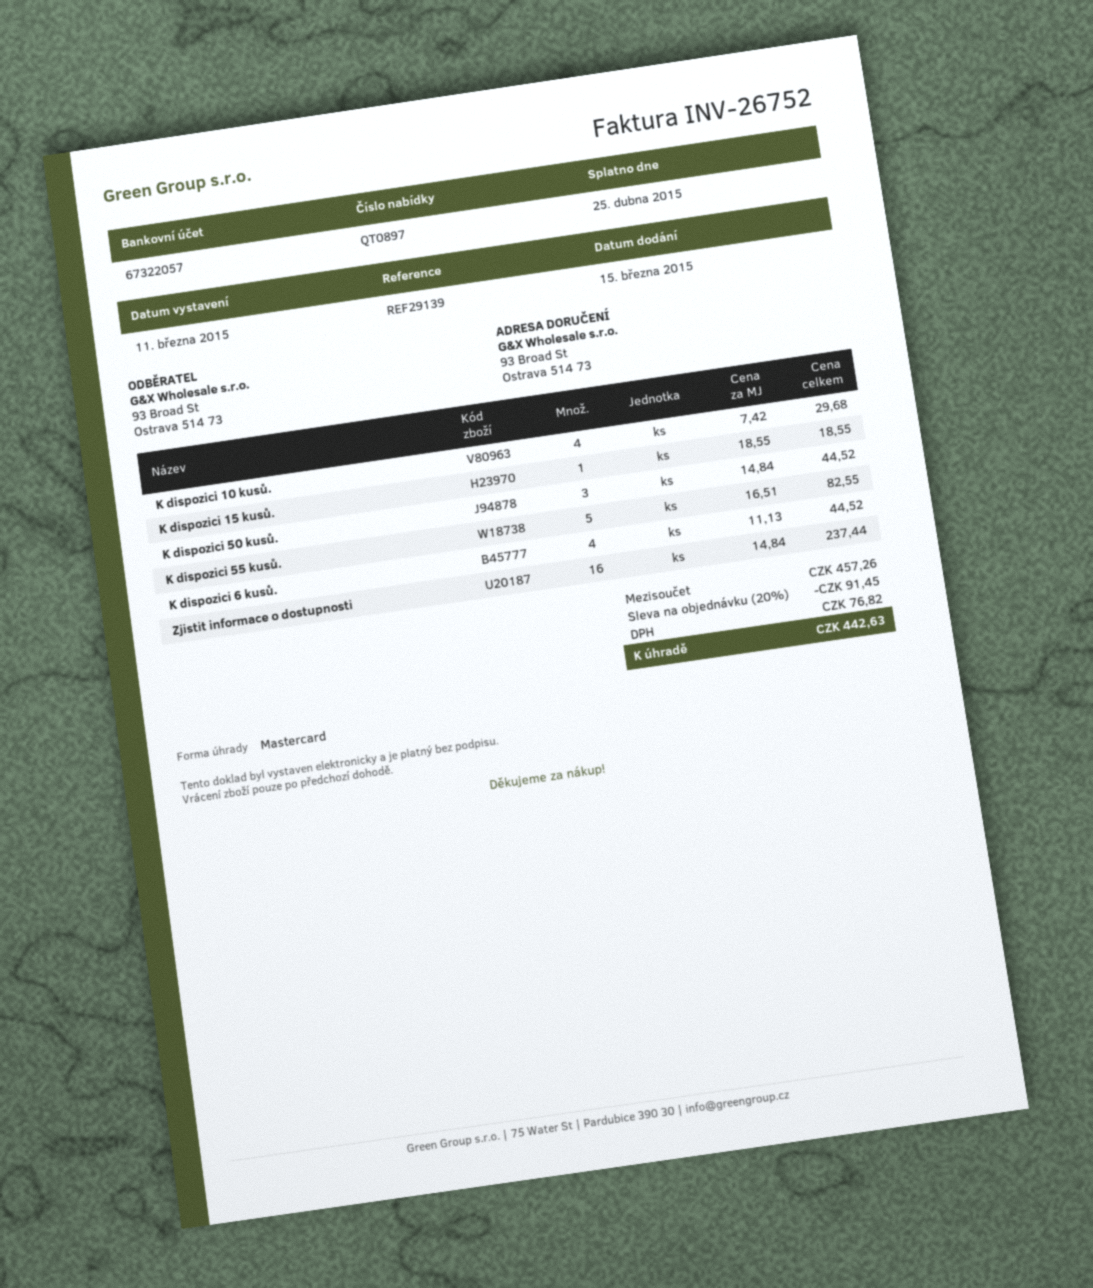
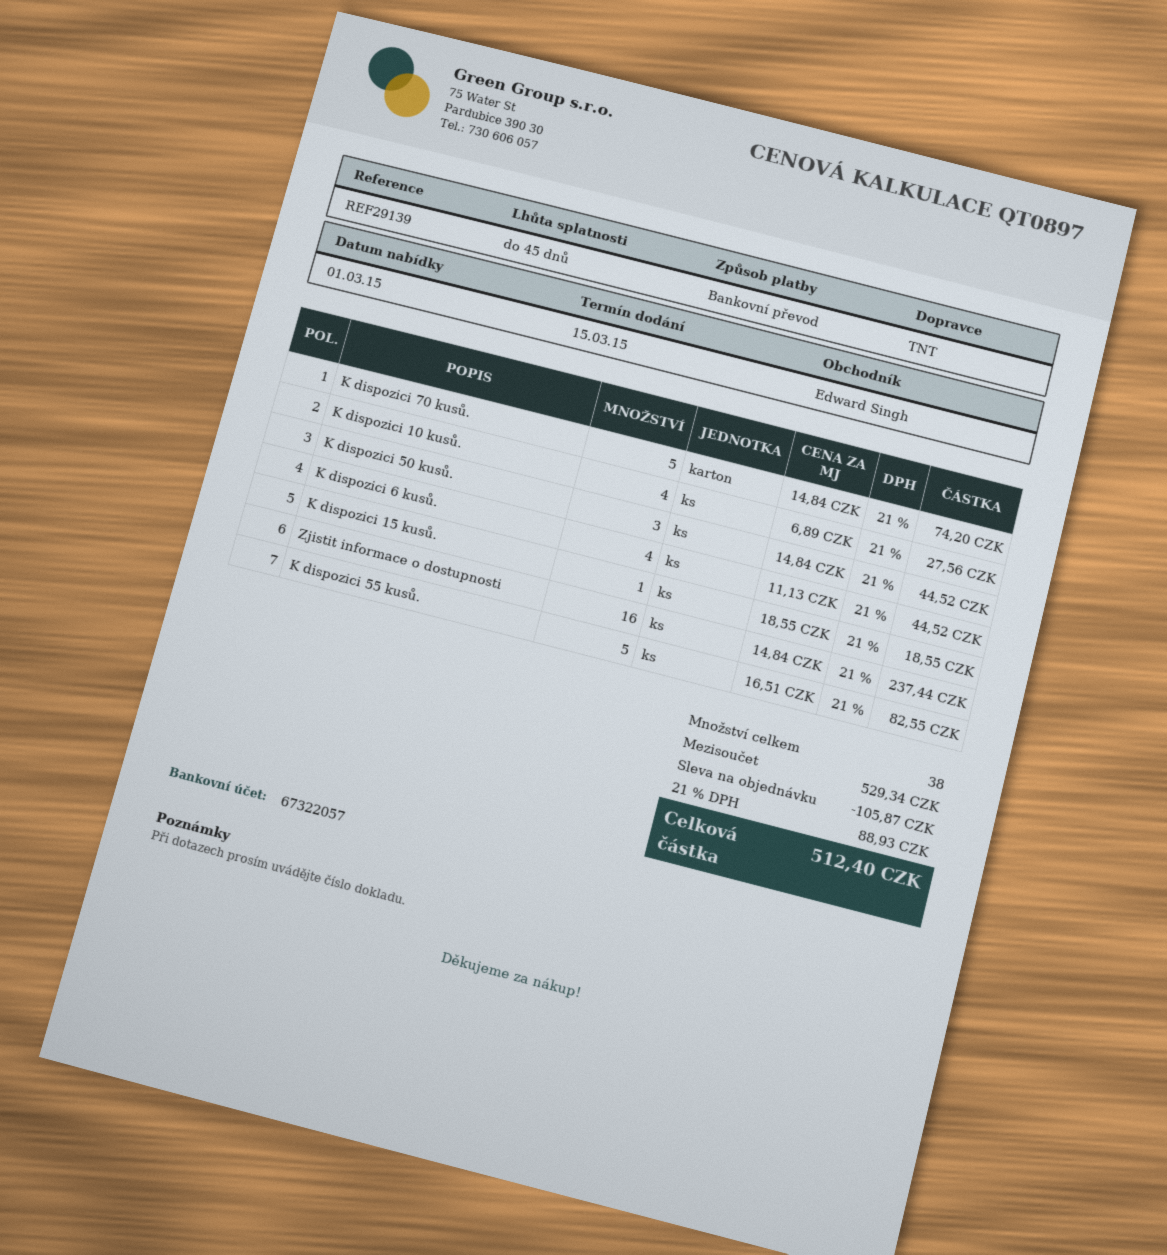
payment method: Mastercard -> bank transfer
K dispozici 10 kusů.: 4 x 7.42 = 29.68 -> 4 x 6.89 = 27.56
K dispozici 70 kusů.: none -> 5 x 14.84 = 74.20
subtotal: 457.26 -> 529.34
discount: 91.45 -> 105.87
tax: 76.82 -> 88.93
total: 442.63 -> 512.40

